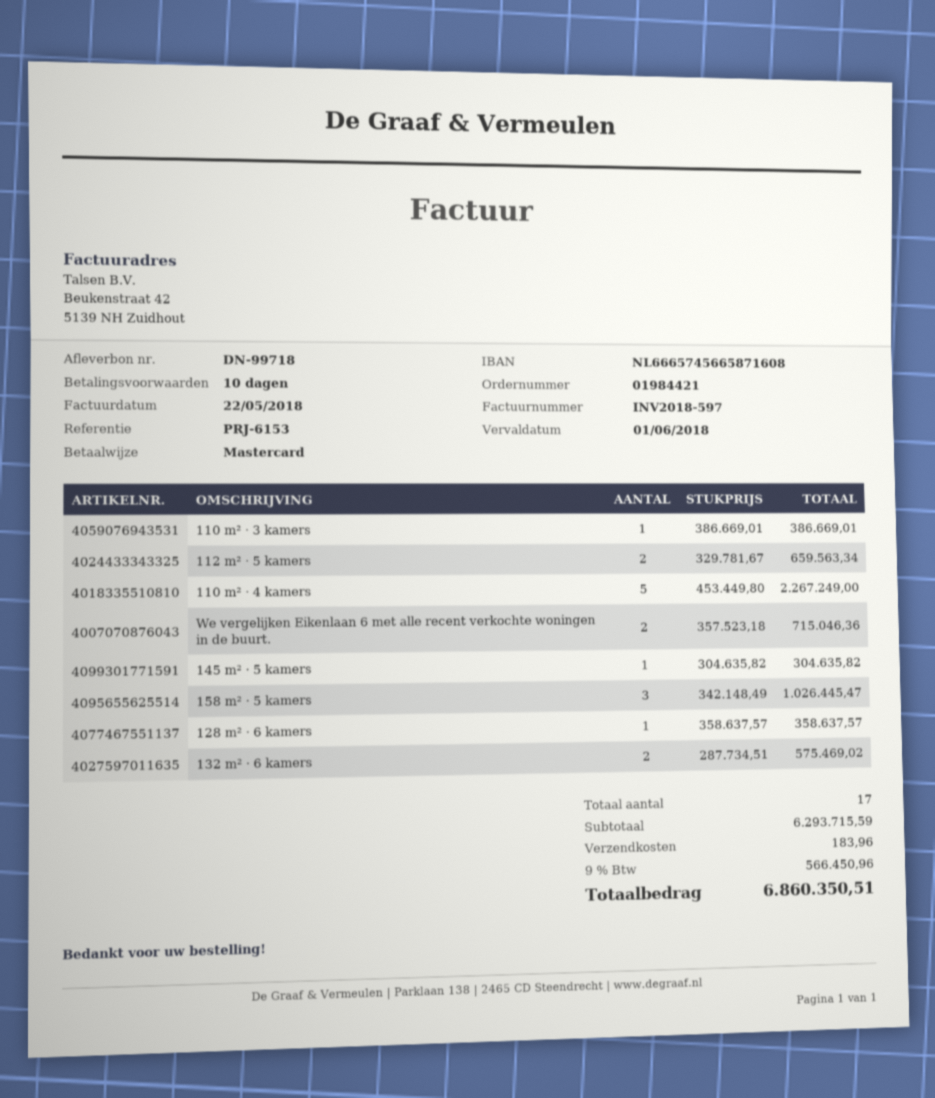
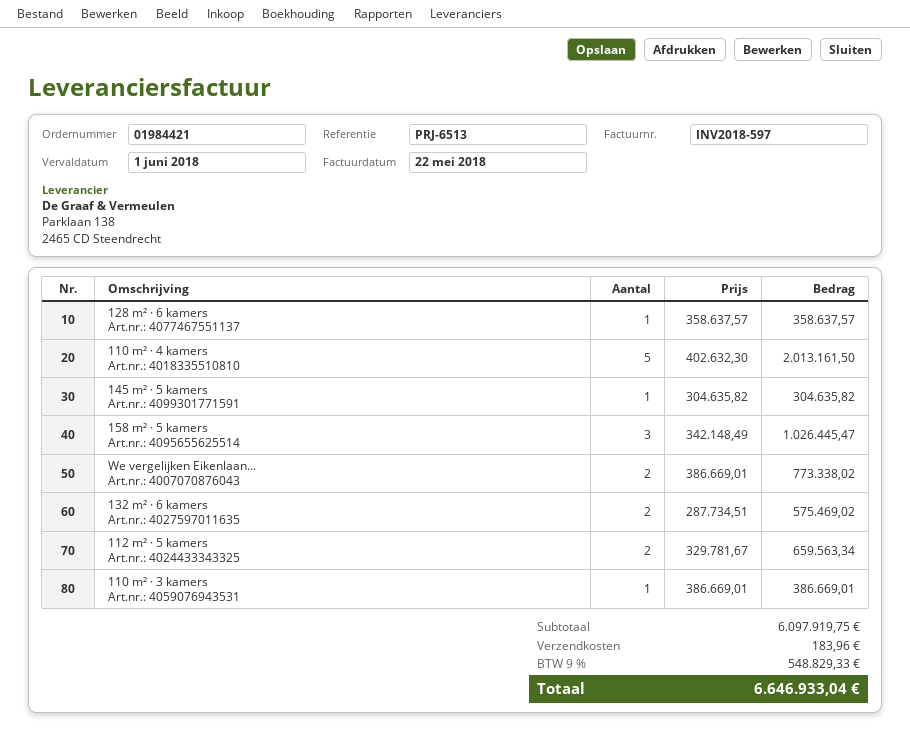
reference: PRJ-6153 -> PRJ-6513
110 m² · 4 kamers: 5 x 453449.80 = 2267249.00 -> 5 x 402632.30 = 2013161.50
We vergelijken Eikenlaan 6 met alle recent verkochte woningen in de buurt.: 2 x 357523.18 = 715046.36 -> 2 x 386669.01 = 773338.02
subtotal: 6293715.59 -> 6097919.75
tax: 9% = 566450.96 -> 9% = 548829.33
total: 6860350.51 -> 6646933.04

